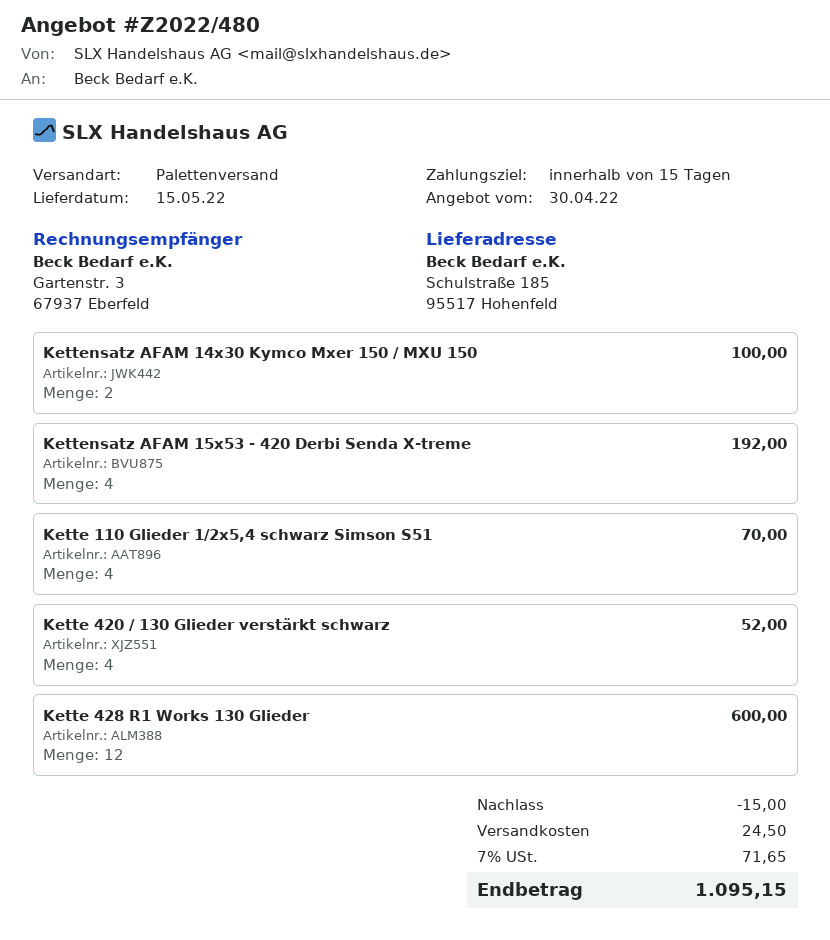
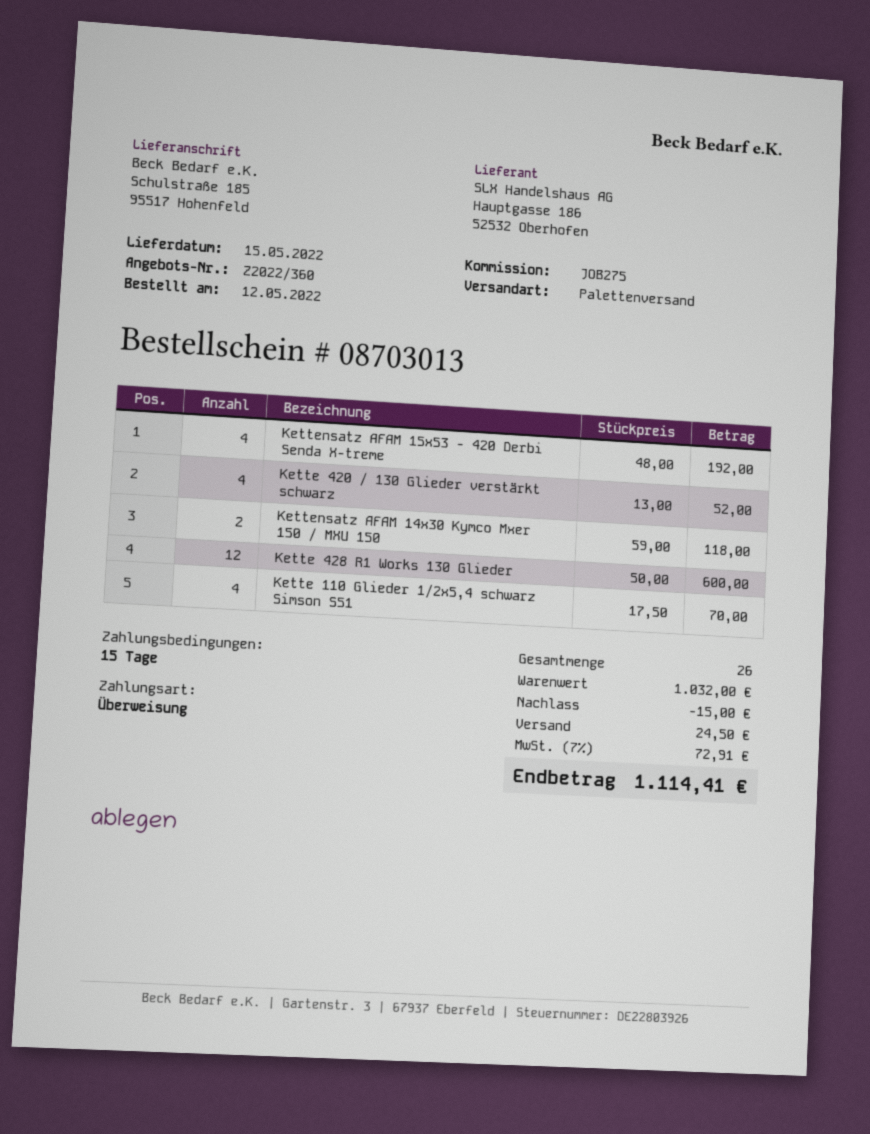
quote number: Z2022/480 -> Z2022/360
Kettensatz AFAM 14x30 Kymco Mxer 150 / MXU 150: 2 for 100.00 -> 2 for 118.00
tax: 7% = 71.65 -> 7% = 72.91
total: 1095.15 -> 1114.41

